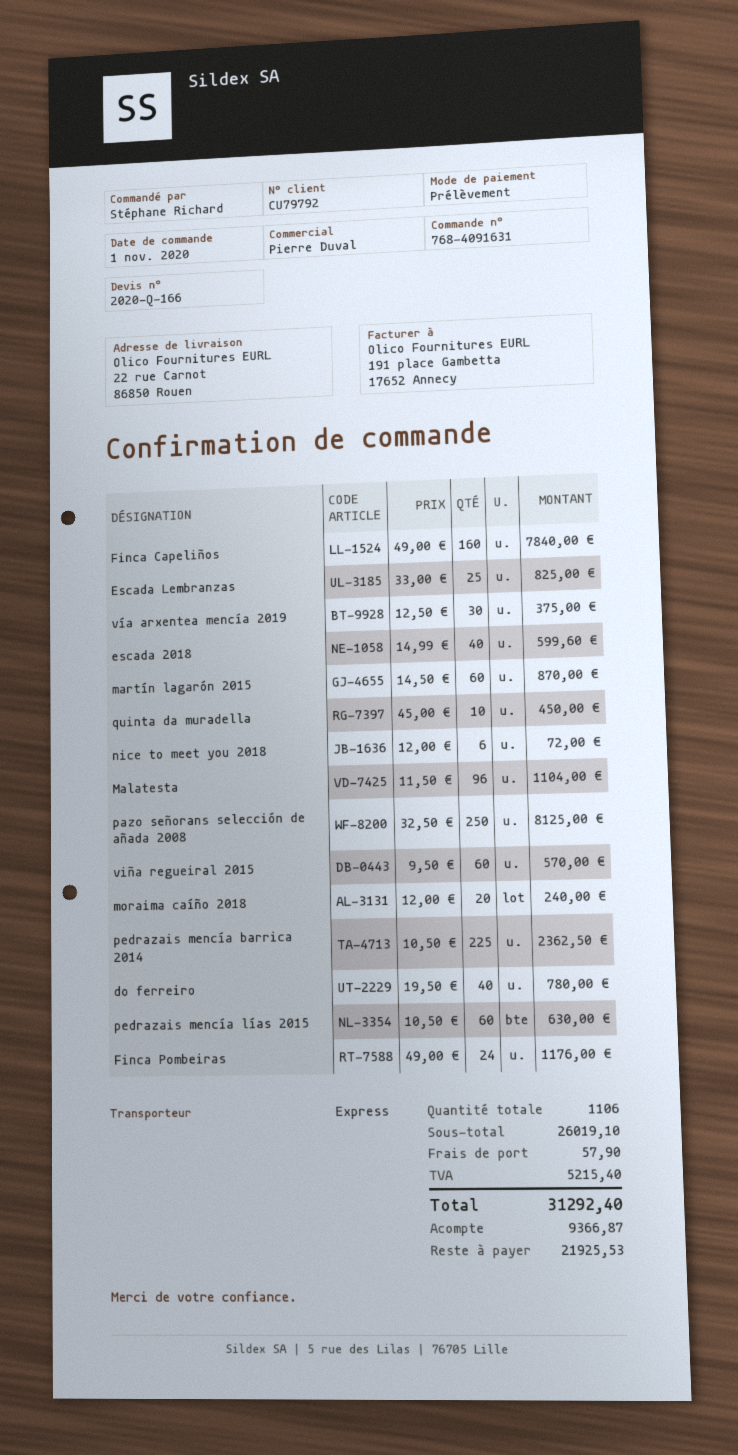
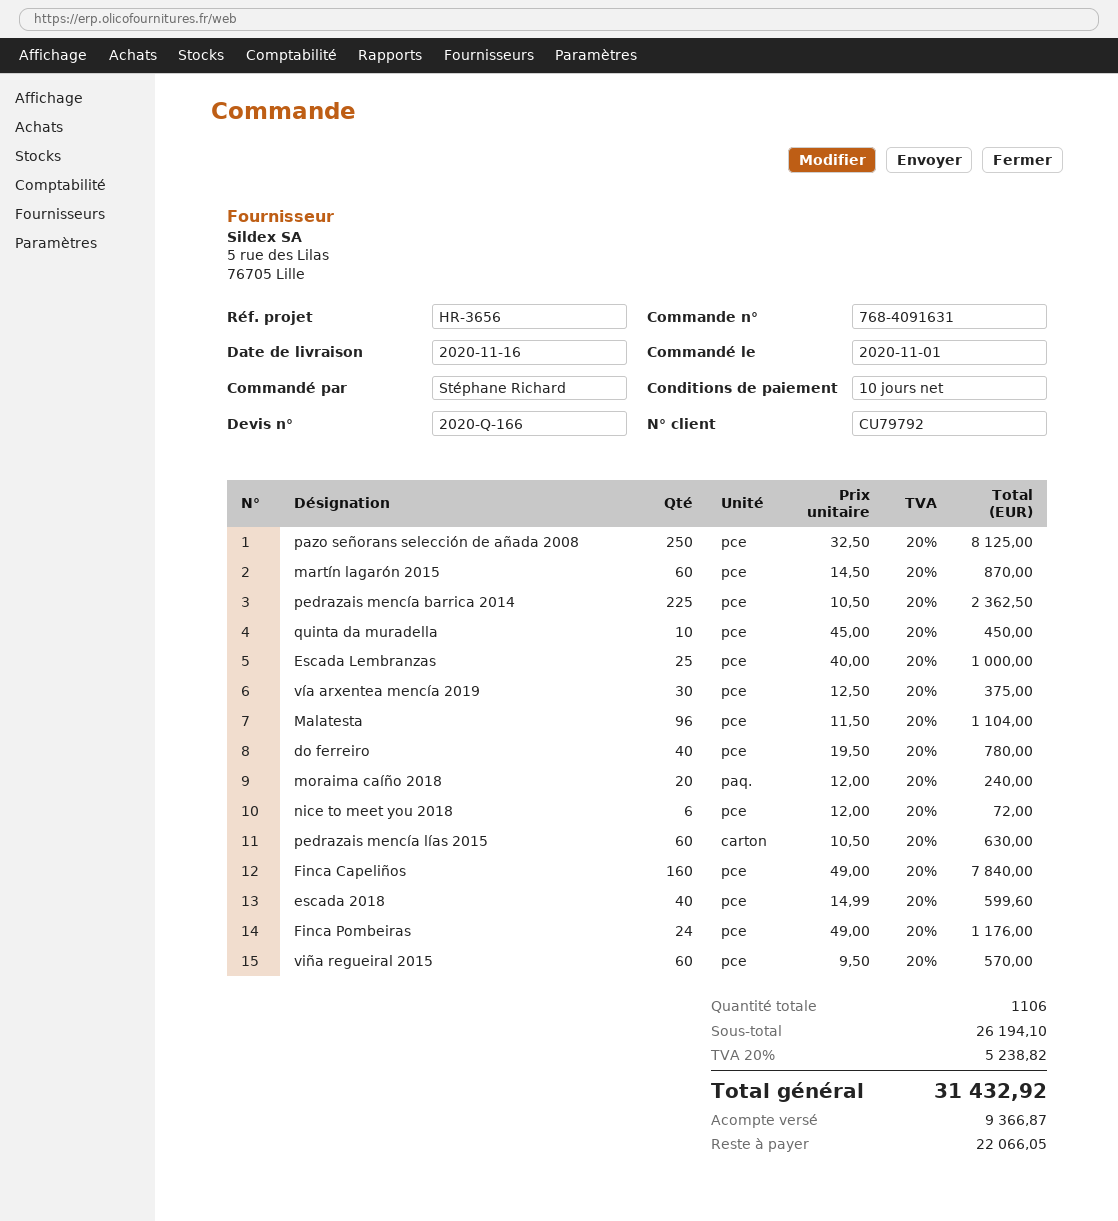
Escada Lembranzas: 25 x 33.00 = 825.00 -> 25 x 40.00 = 1000.00
subtotal: 26019.10 -> 26194.10
shipping: 57.90 -> none
tax: 5215.40 -> 5238.82
total: 31292.40 -> 31432.92
balance: 21925.53 -> 22066.05

